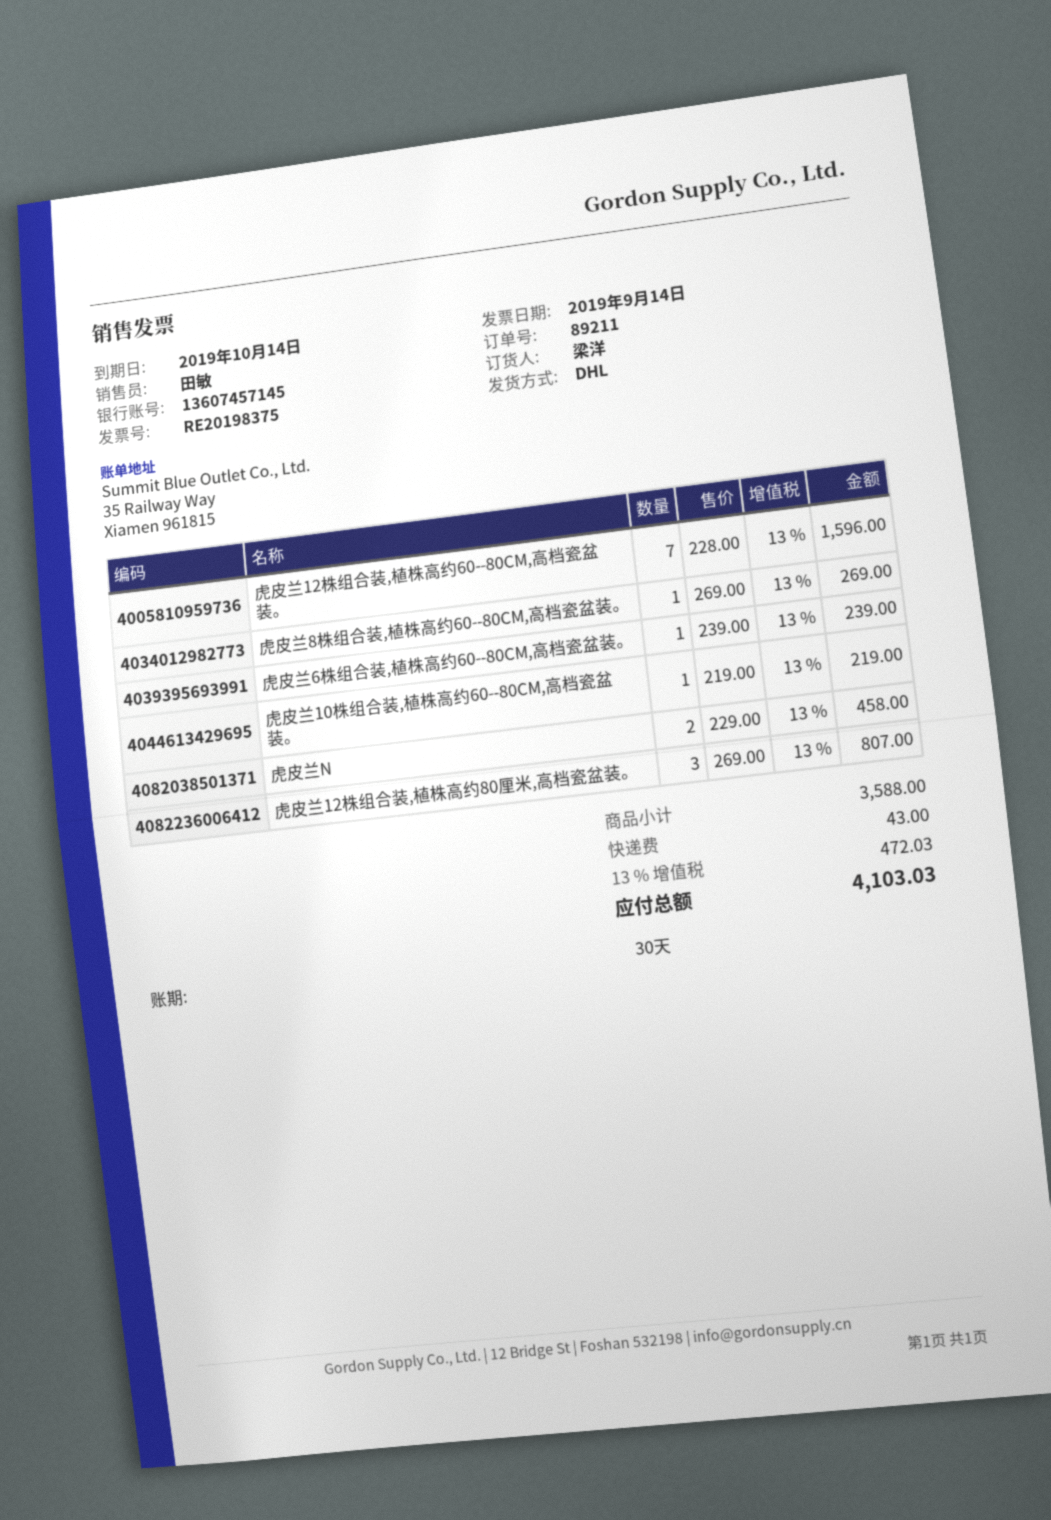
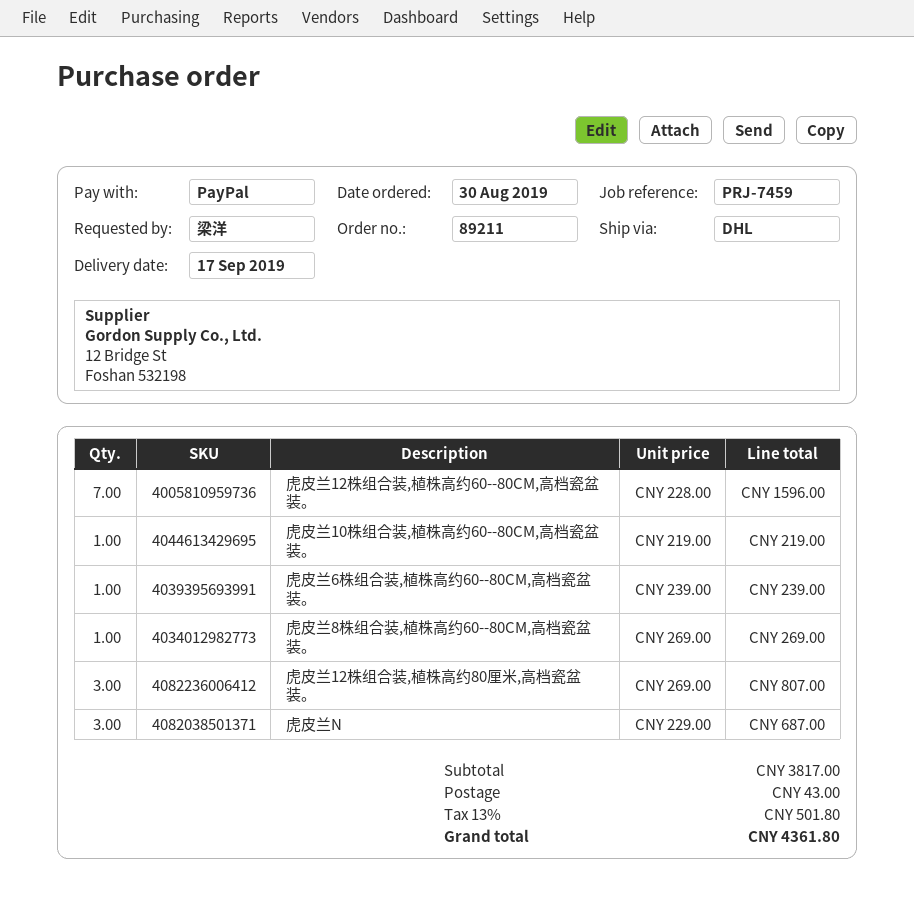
虎皮兰N: 2 x 229.00 = 458.00 -> 3 x 229.00 = 687.00
subtotal: 3588.00 -> 3817.00
tax: 13% = 472.03 -> 13% = 501.80
total: 4103.03 -> 4361.80

